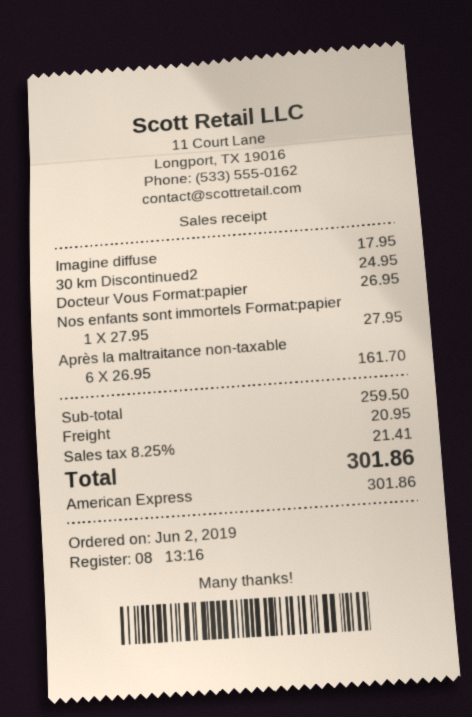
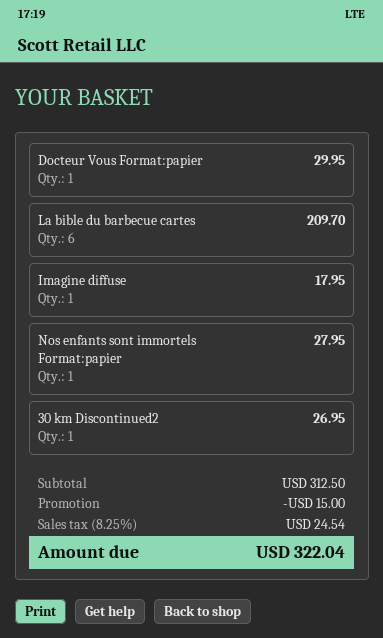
30 km Discontinued2: 1 for 24.95 -> 1 for 26.95
Docteur Vous Format:papier: 1 for 26.95 -> 1 for 29.95
Après la maltraitance non-taxable: 6 for 161.70 -> none
La bible du barbecue cartes: none -> 6 for 209.70
subtotal: 259.50 -> 312.50
discount: none -> 15.00
shipping: 20.95 -> none
tax: 8.25% = 21.41 -> 8.25% = 24.54
total: 301.86 -> 322.04

